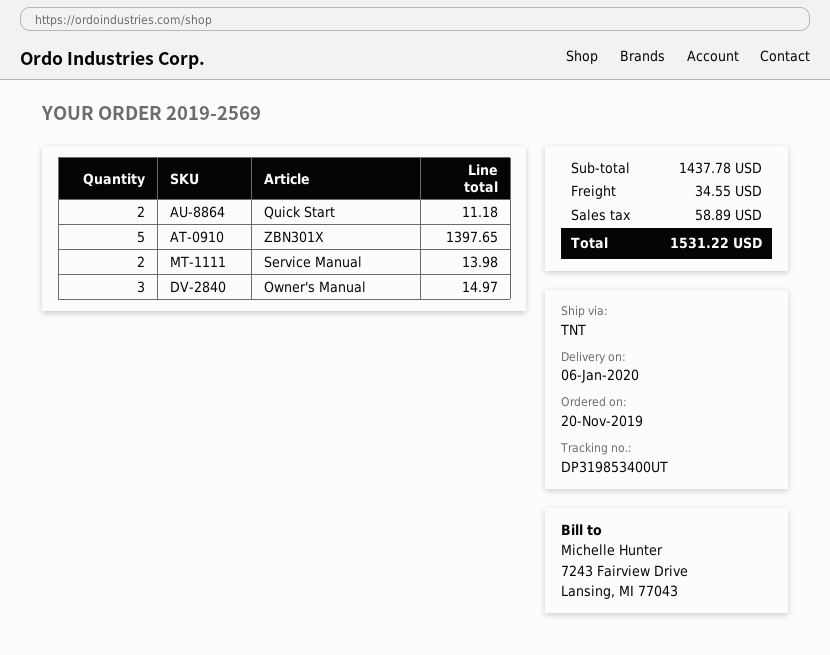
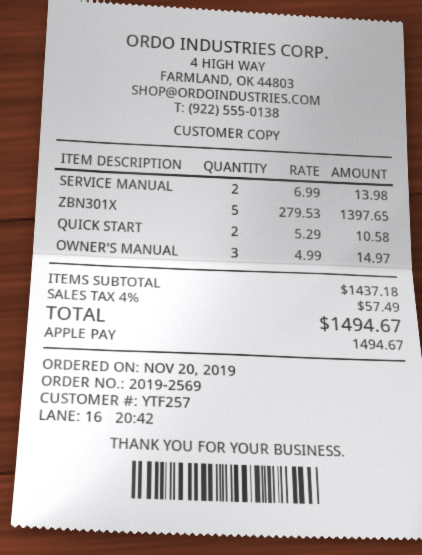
Quick Start: 2 for 11.18 -> 2 for 10.58
subtotal: 1437.78 -> 1437.18
shipping: 34.55 -> none
tax: 58.89 -> 57.49
total: 1531.22 -> 1494.67

